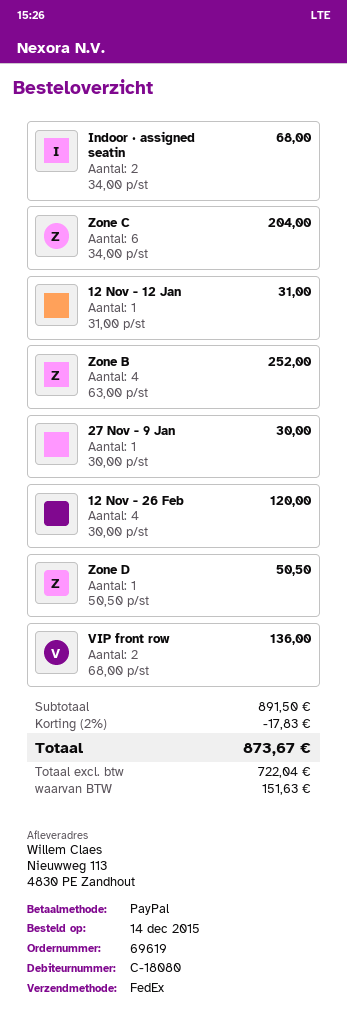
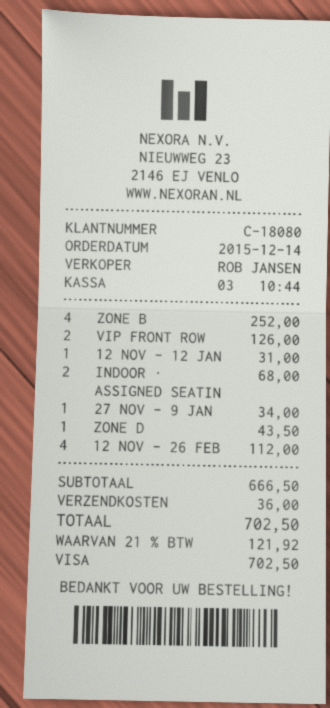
payment method: PayPal -> Visa
Zone C: 6 for 204.00 -> none
27 Nov - 9 Jan: 1 for 30.00 -> 1 for 34.00
12 Nov - 26 Feb: 4 for 120.00 -> 4 for 112.00
Zone D: 1 for 50.50 -> 1 for 43.50
VIP front row: 2 for 136.00 -> 2 for 126.00
subtotal: 891.50 -> 666.50
discount: 2% = 17.83 -> none
shipping: none -> 36.00
tax: 151.63 -> 121.92
total: 873.67 -> 702.50

